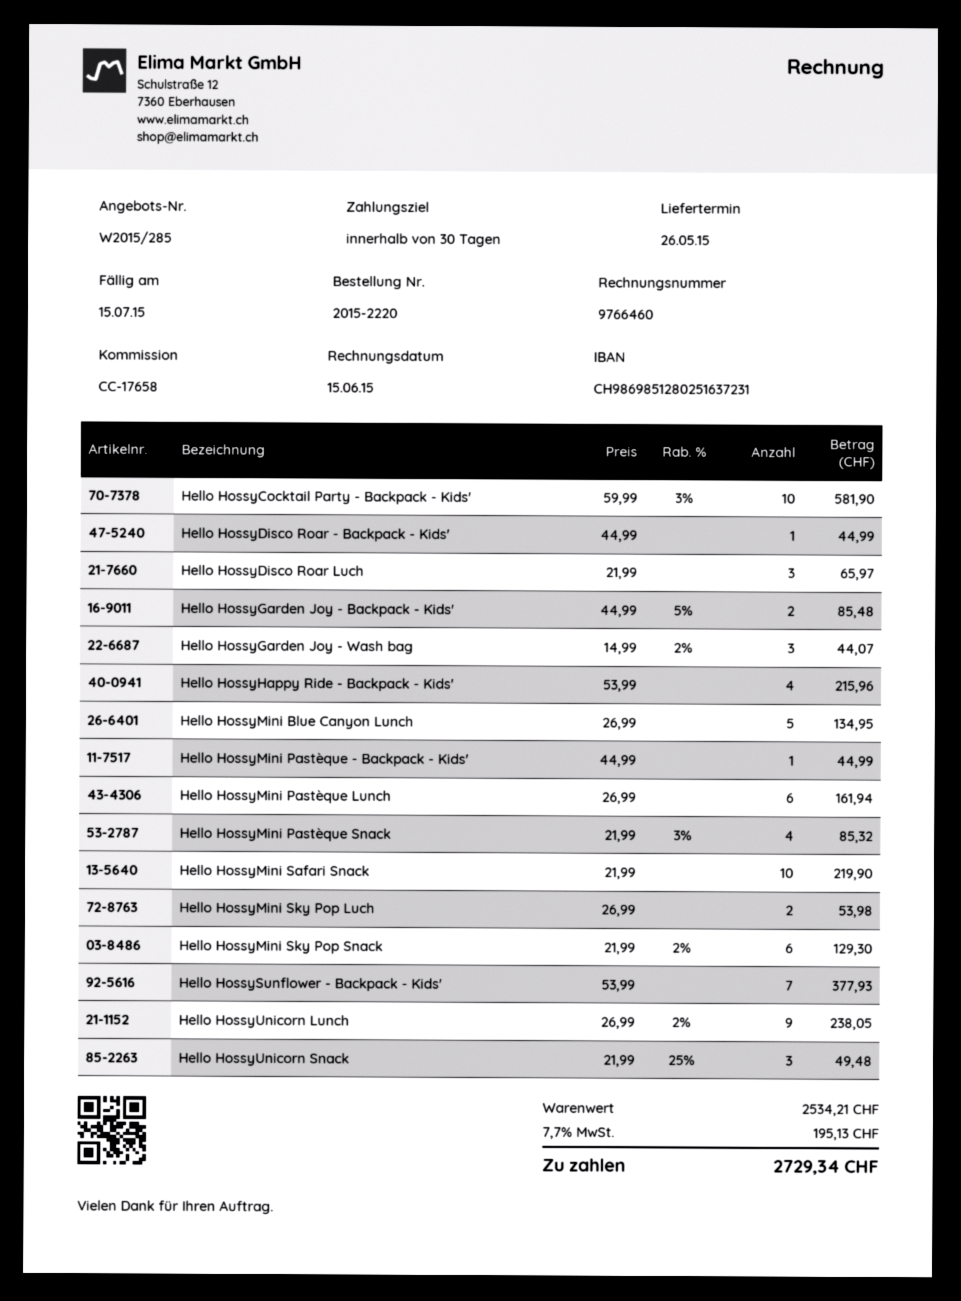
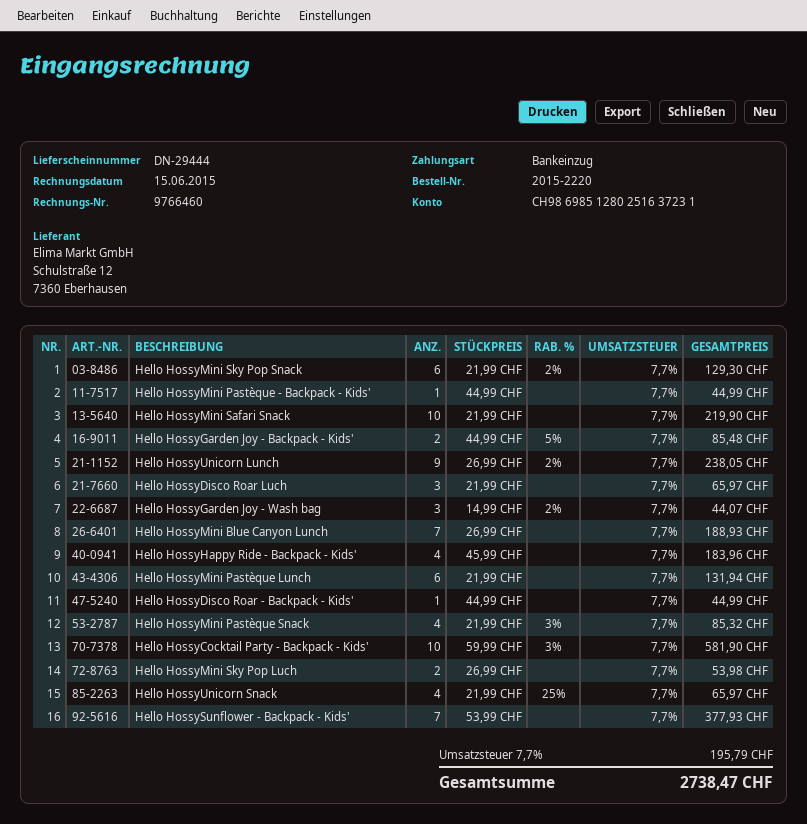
Hello HossyHappy Ride - Backpack - Kids': 4 x 53.99 = 215.96 -> 4 x 45.99 = 183.96
Hello HossyMini Blue Canyon Lunch: 5 x 26.99 = 134.95 -> 7 x 26.99 = 188.93
Hello HossyMini Pastèque Lunch: 6 x 26.99 = 161.94 -> 6 x 21.99 = 131.94
Hello HossyUnicorn Snack: 3 x 21.99 - 25% = 49.48 -> 4 x 21.99 - 25% = 65.97
tax: 7.7% = 195.13 -> 7.7% = 195.79
total: 2729.34 -> 2738.47

